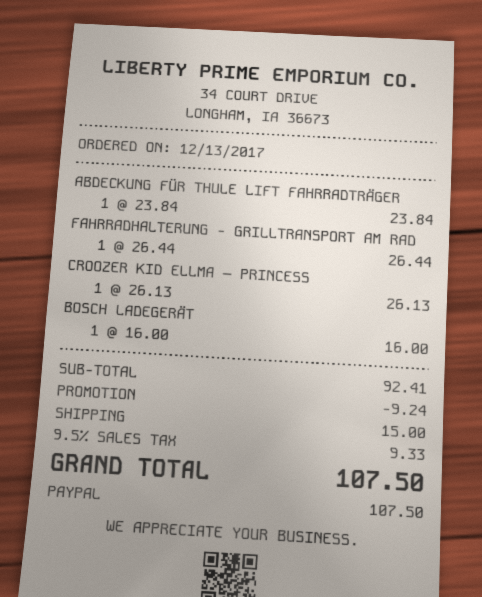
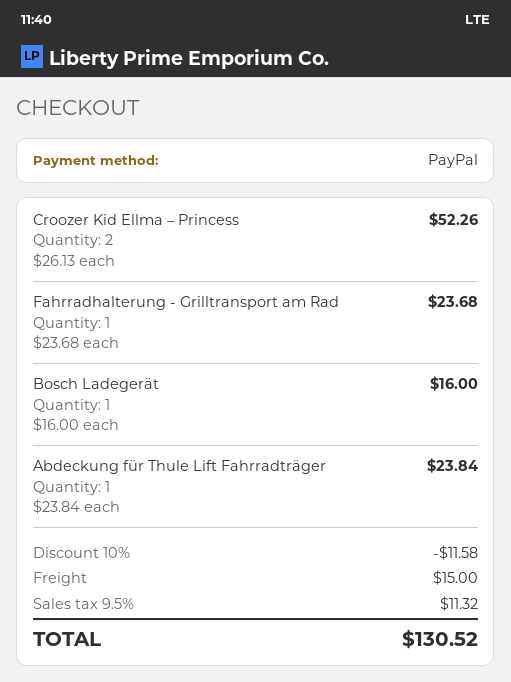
FAHRRADHALTERUNG - GRILLTRANSPORT AM RAD: 1 x 26.44 = 26.44 -> 1 x 23.68 = 23.68
CROOZER KID ELLMA – PRINCESS: 1 x 26.13 = 26.13 -> 2 x 26.13 = 52.26
discount: 9.24 -> 11.58
tax: 9.5% = 9.33 -> 9.5% = 11.32
total: 107.50 -> 130.52

